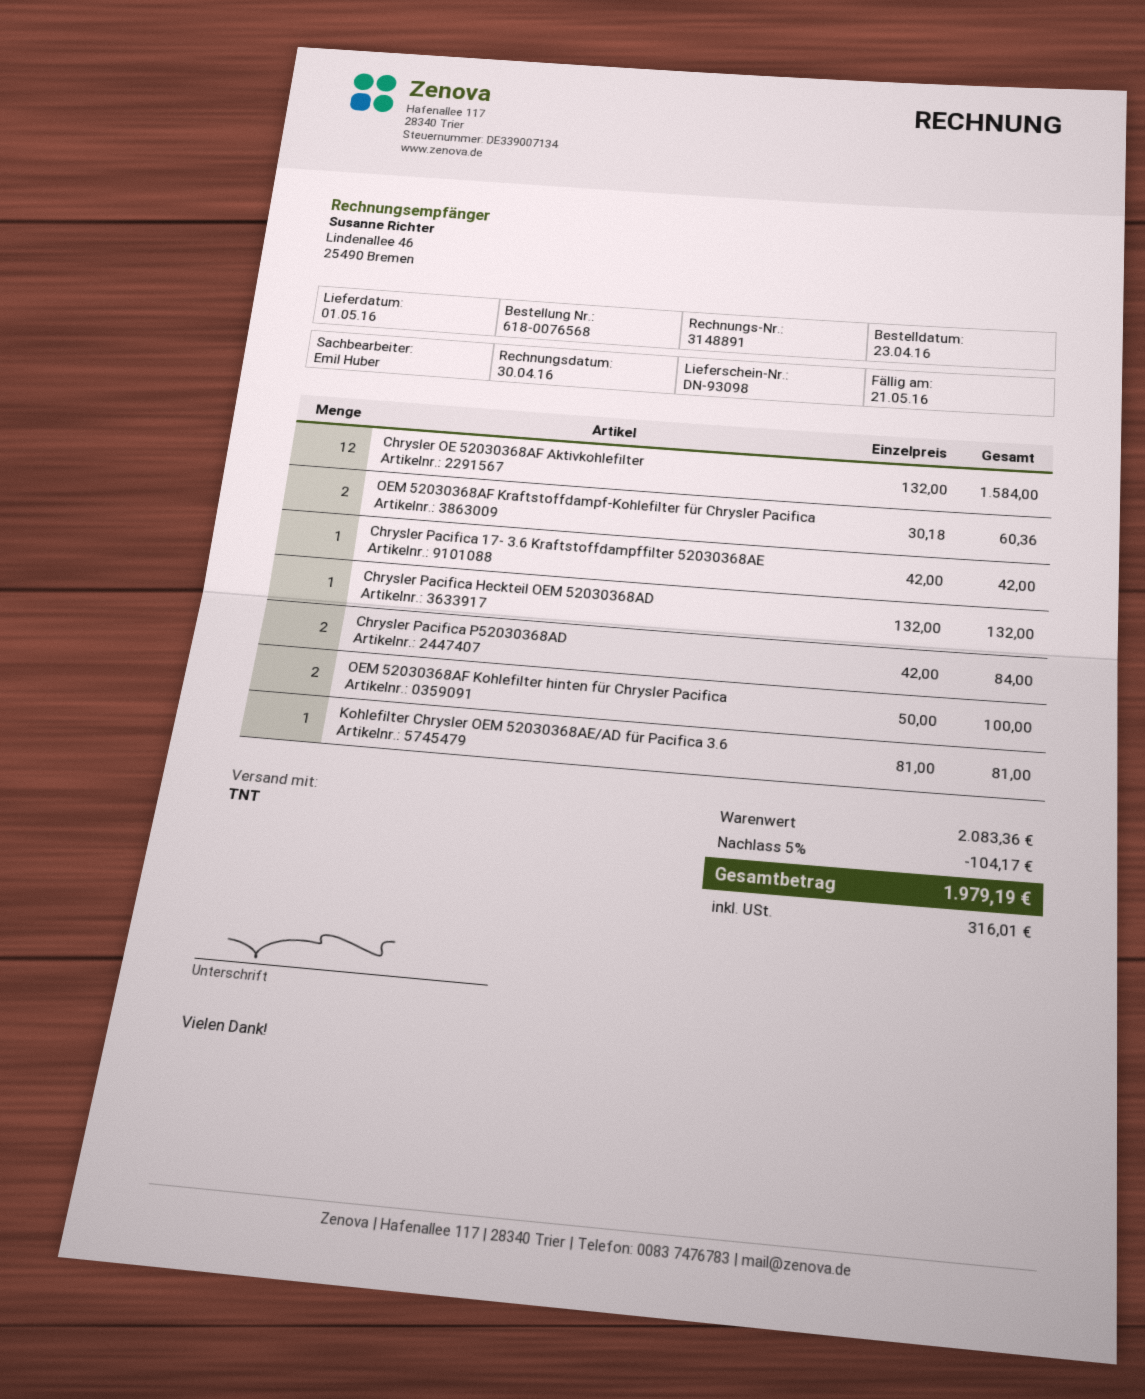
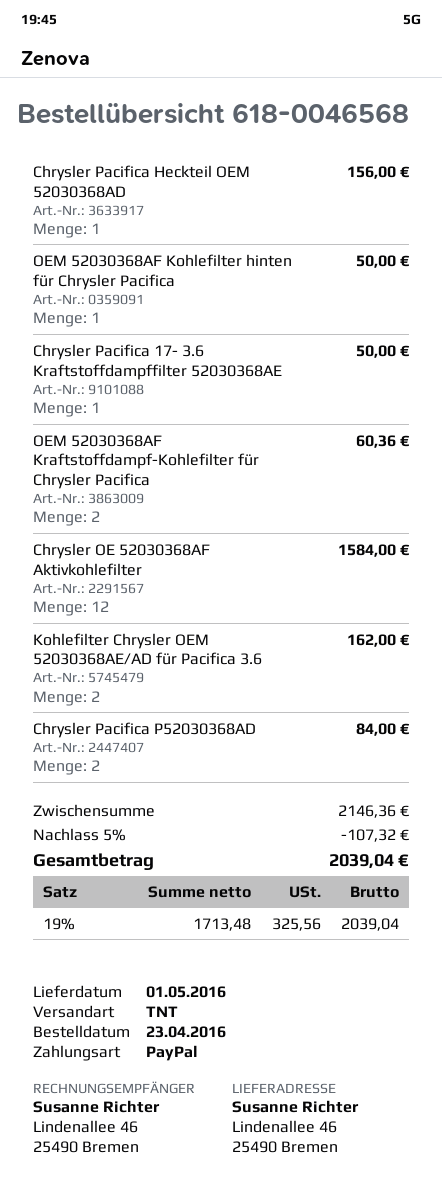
order number: 618-0076568 -> 618-0046568
Chrysler Pacifica 17- 3.6 Kraftstoffdampffilter 52030368AE: 1 for 42.00 -> 1 for 50.00
Chrysler Pacifica Heckteil OEM 52030368AD: 1 for 132.00 -> 1 for 156.00
OEM 52030368AF Kohlefilter hinten für Chrysler Pacifica: 2 for 100.00 -> 1 for 50.00
Kohlefilter Chrysler OEM 52030368AE/AD für Pacifica 3.6: 1 for 81.00 -> 2 for 162.00
subtotal: 2083.36 -> 2146.36
discount: 5% = 104.17 -> 5% = 107.32
tax: 316.01 -> 325.56
total: 1979.19 -> 2039.04

